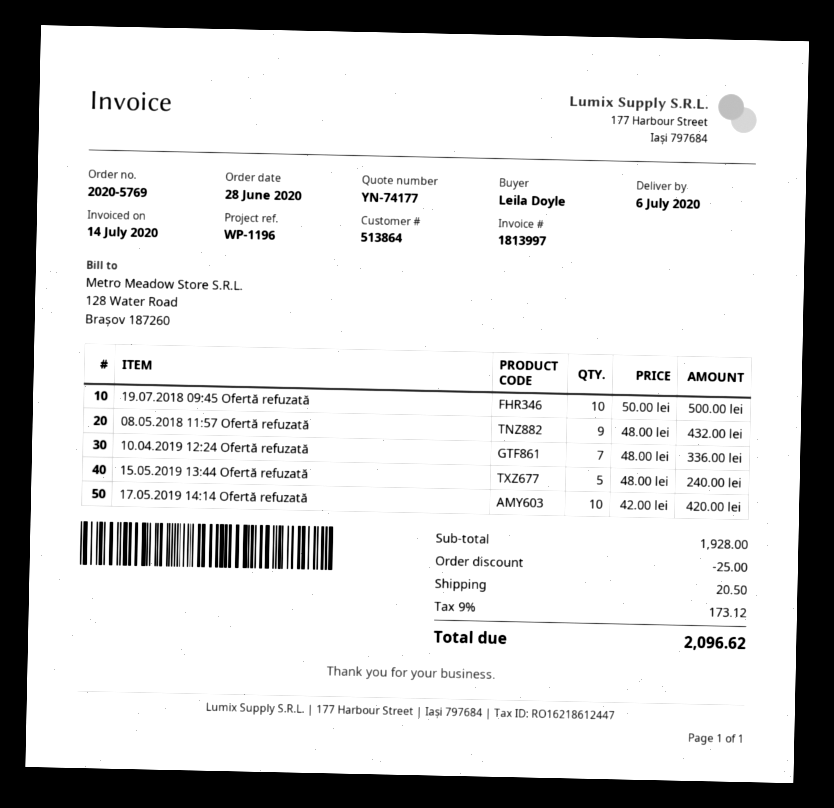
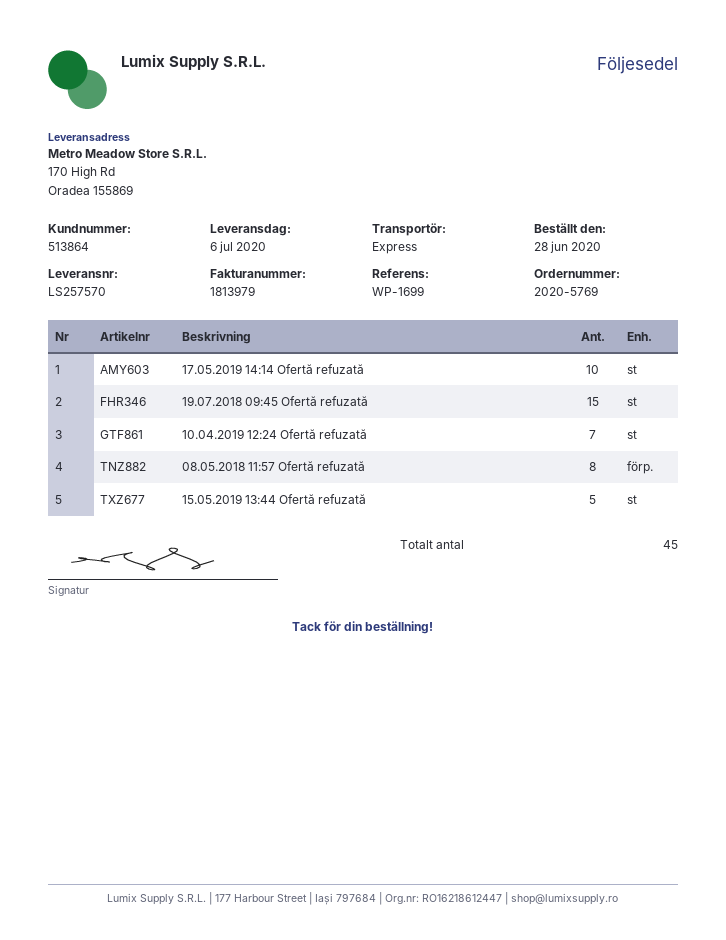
invoice number: 1813997 -> 1813979
reference: WP-1196 -> WP-1699
19.07.2018 09:45 Ofertă refuzată: 10 -> 15
08.05.2018 11:57 Ofertă refuzată: 9 -> 8

